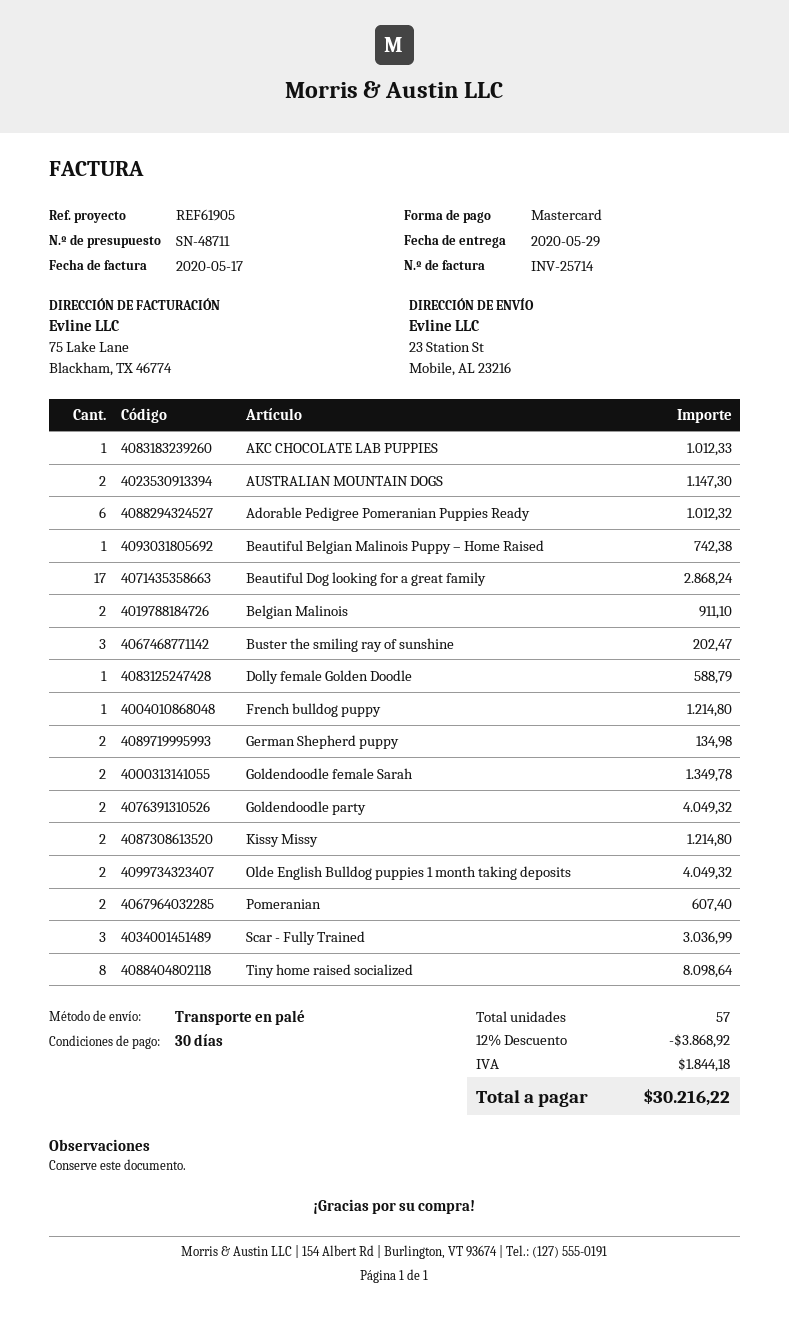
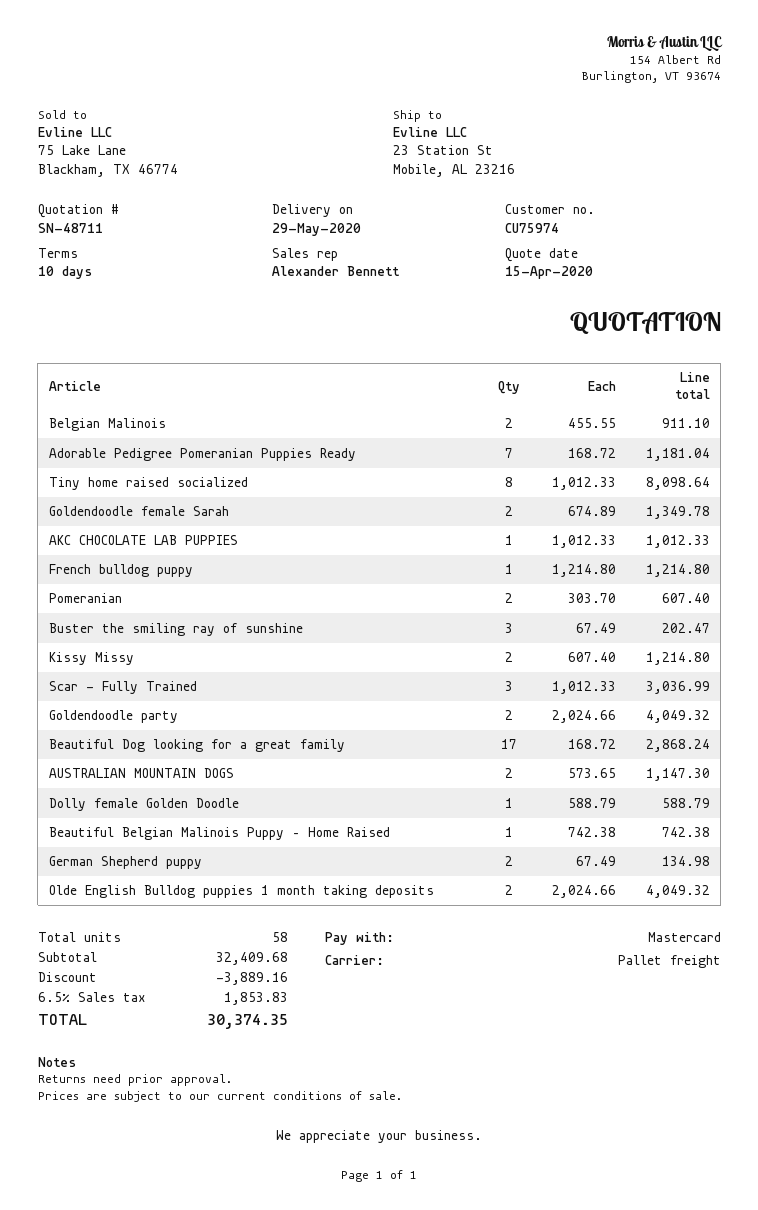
payment terms: 30 days -> 10 days
Adorable Pedigree Pomeranian Puppies Ready: 6 for 1012.32 -> 7 for 1181.04
total quantity: 57 -> 58
discount: 3868.92 -> 3889.16
tax: 1844.18 -> 1853.83
total: 30216.22 -> 30374.35

